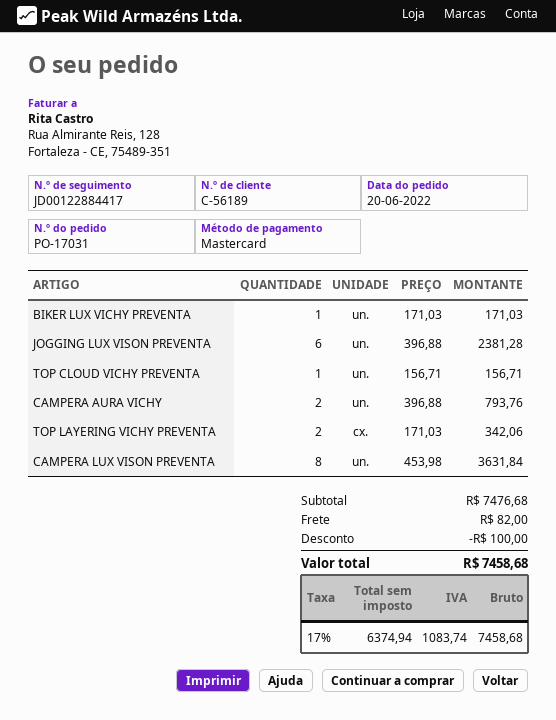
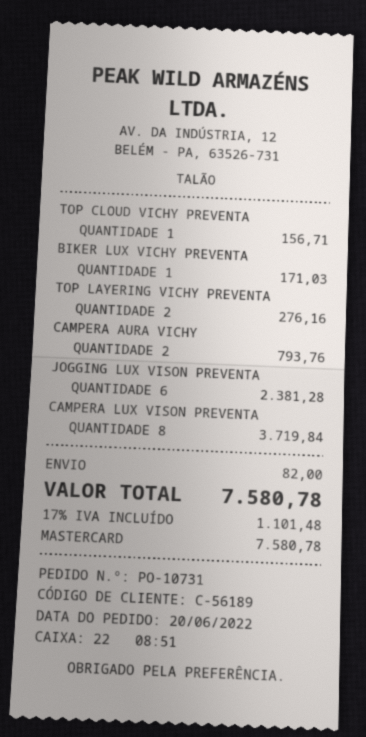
order number: PO-17031 -> PO-10731
TOP LAYERING VICHY PREVENTA: 2 for 342.06 -> 2 for 276.16
CAMPERA LUX VISON PREVENTA: 8 for 3631.84 -> 8 for 3719.84
discount: 100.00 -> none
tax: 17% = 1083.74 -> 17% = 1101.48
total: 7458.68 -> 7580.78

